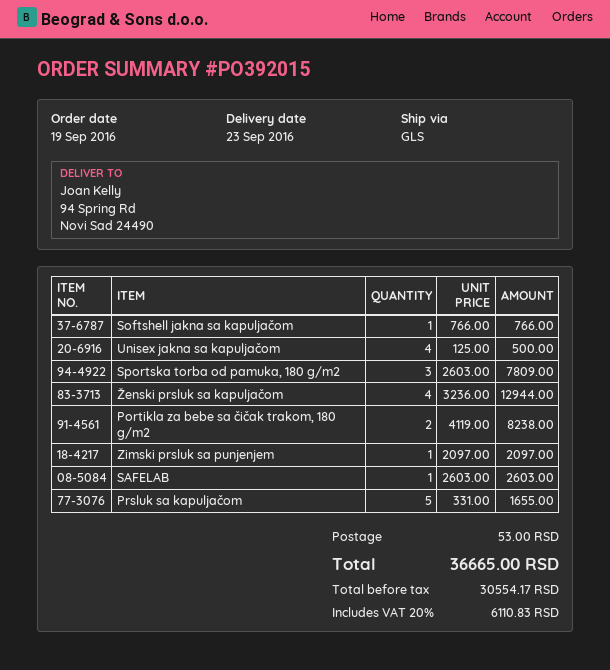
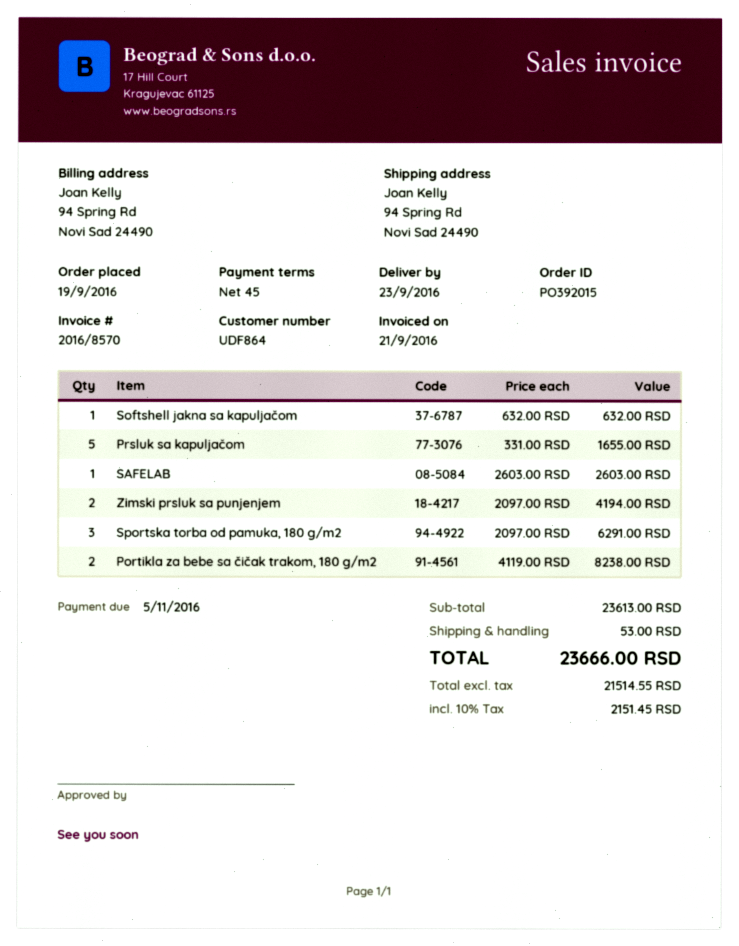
Softshell jakna sa kapuljačom: 1 x 766.00 = 766.00 -> 1 x 632.00 = 632.00
Unisex jakna sa kapuljačom: 4 x 125.00 = 500.00 -> none
Sportska torba od pamuka, 180 g/m2: 3 x 2603.00 = 7809.00 -> 3 x 2097.00 = 6291.00
Ženski prsluk sa kapuljačom: 4 x 3236.00 = 12944.00 -> none
Zimski prsluk sa punjenjem: 1 x 2097.00 = 2097.00 -> 2 x 2097.00 = 4194.00
net: 30554.17 -> 21514.55
tax: 20% = 6110.83 -> 10% = 2151.45
total: 36665.00 -> 23666.00

